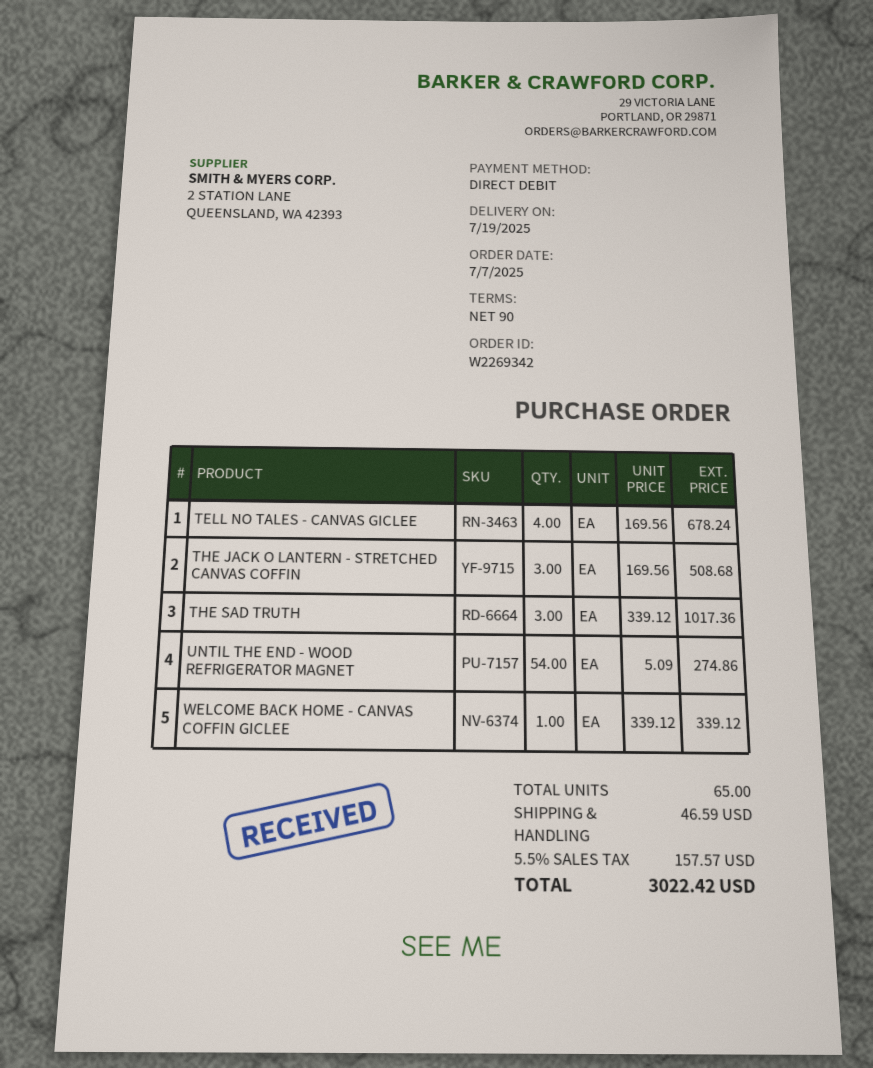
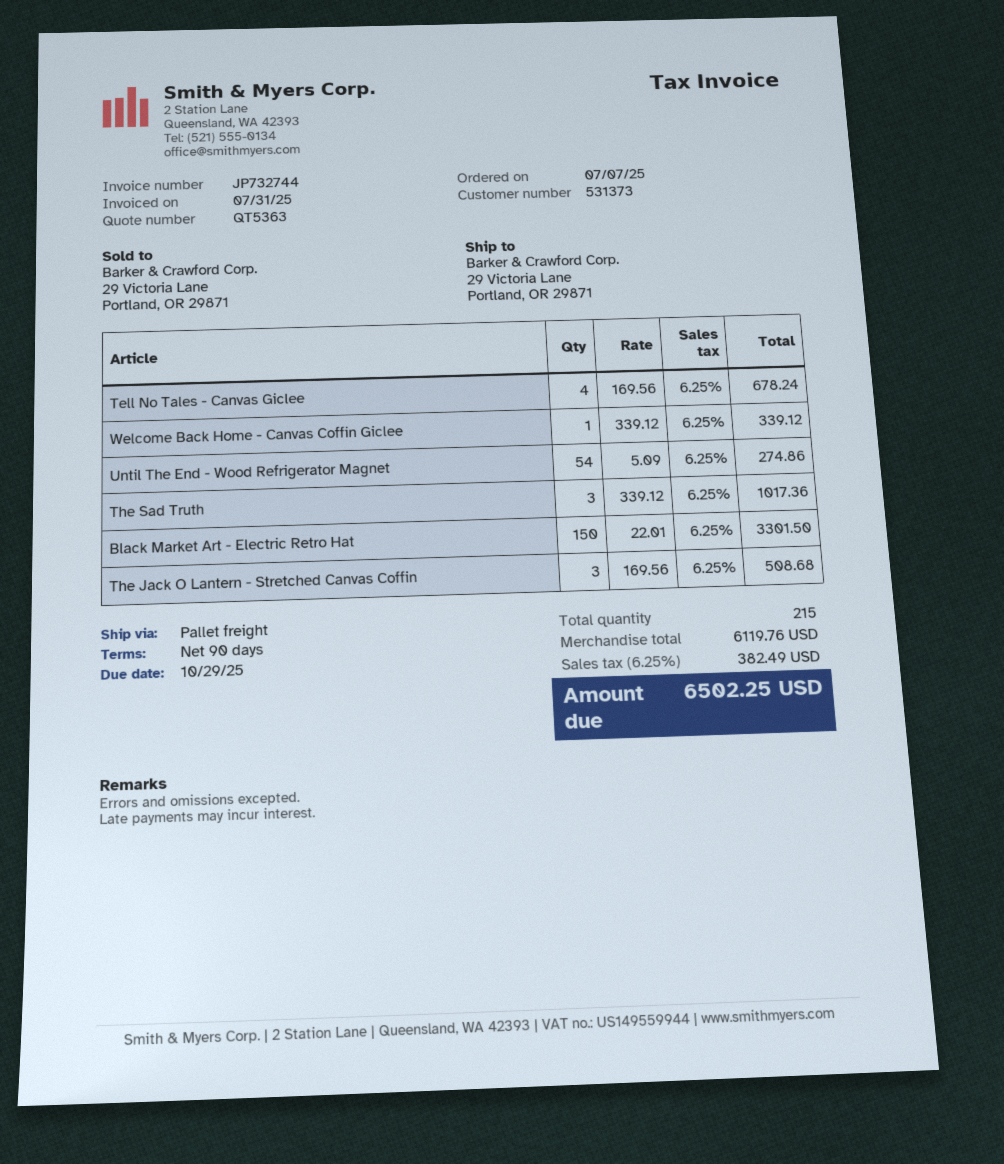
Black Market Art - Electric Retro Hat: none -> 150 x 22.01 = 3301.50
total quantity: 65 -> 215
shipping: 46.59 -> none
tax: 5.5% = 157.57 -> 6.25% = 382.49
total: 3022.42 -> 6502.25

